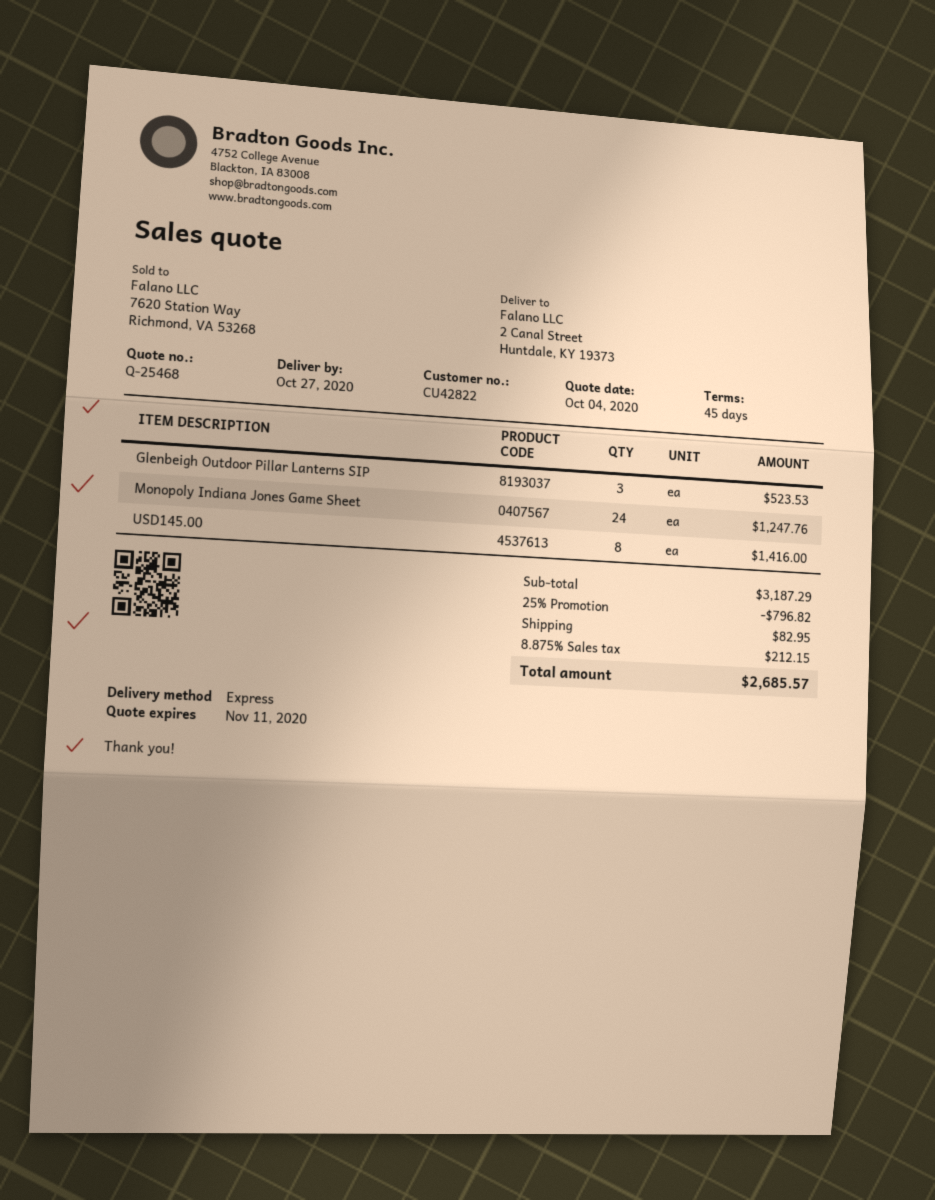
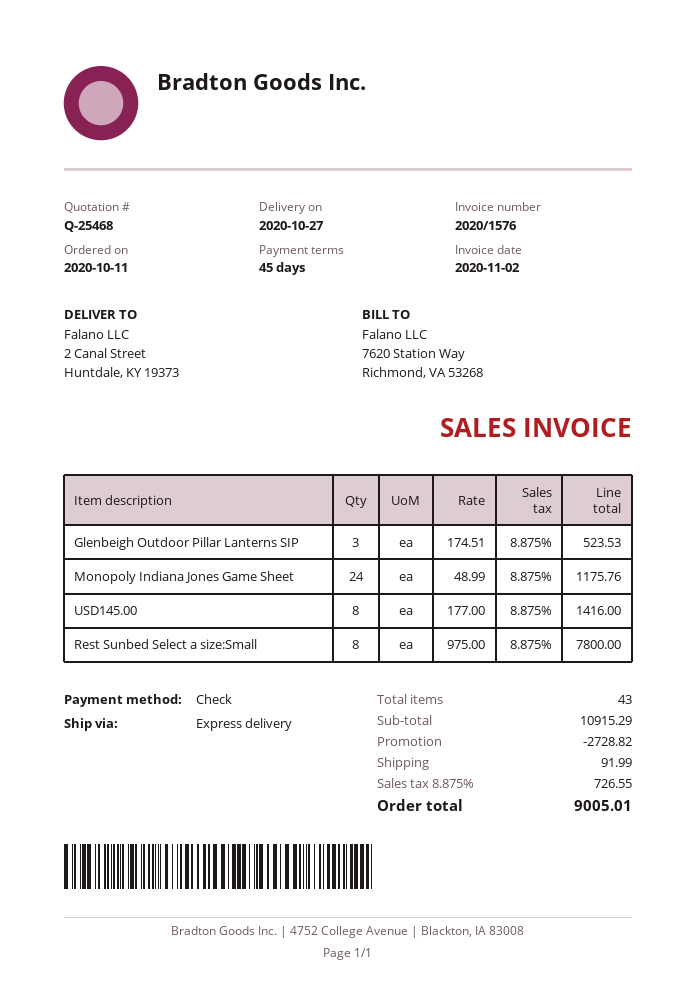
Monopoly Indiana Jones Game Sheet: 24 for 1247.76 -> 24 for 1175.76
Rest Sunbed Select a size:Small: none -> 8 for 7800.00
subtotal: 3187.29 -> 10915.29
discount: 796.82 -> 2728.82
shipping: 82.95 -> 91.99
tax: 8.875% = 212.15 -> 8.875% = 726.55
total: 2685.57 -> 9005.01

